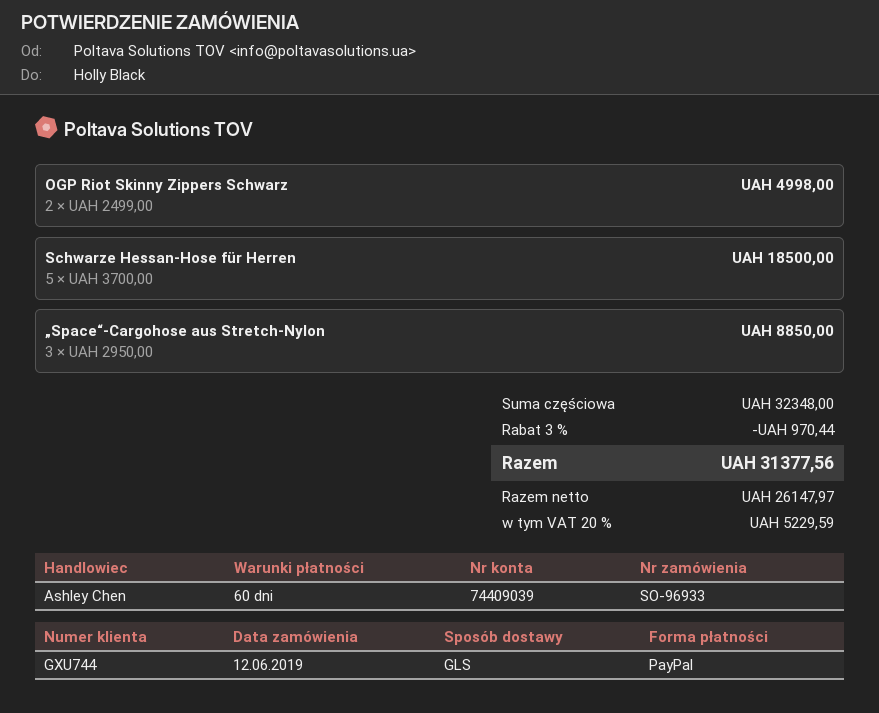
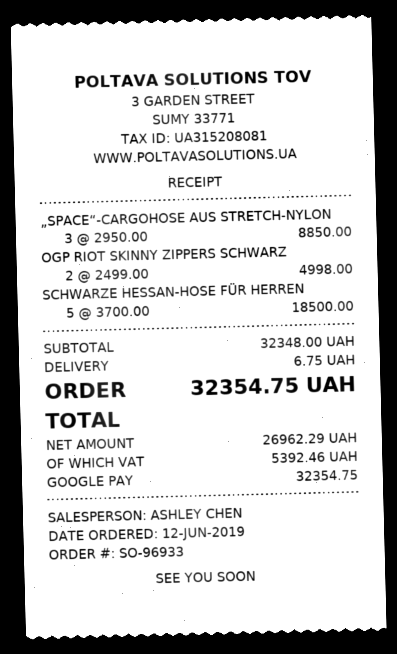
payment method: PayPal -> Google Pay
discount: 3% = 970.44 -> none
shipping: none -> 6.75
net: 26147.97 -> 26962.29
tax: 5229.59 -> 5392.46
total: 31377.56 -> 32354.75

